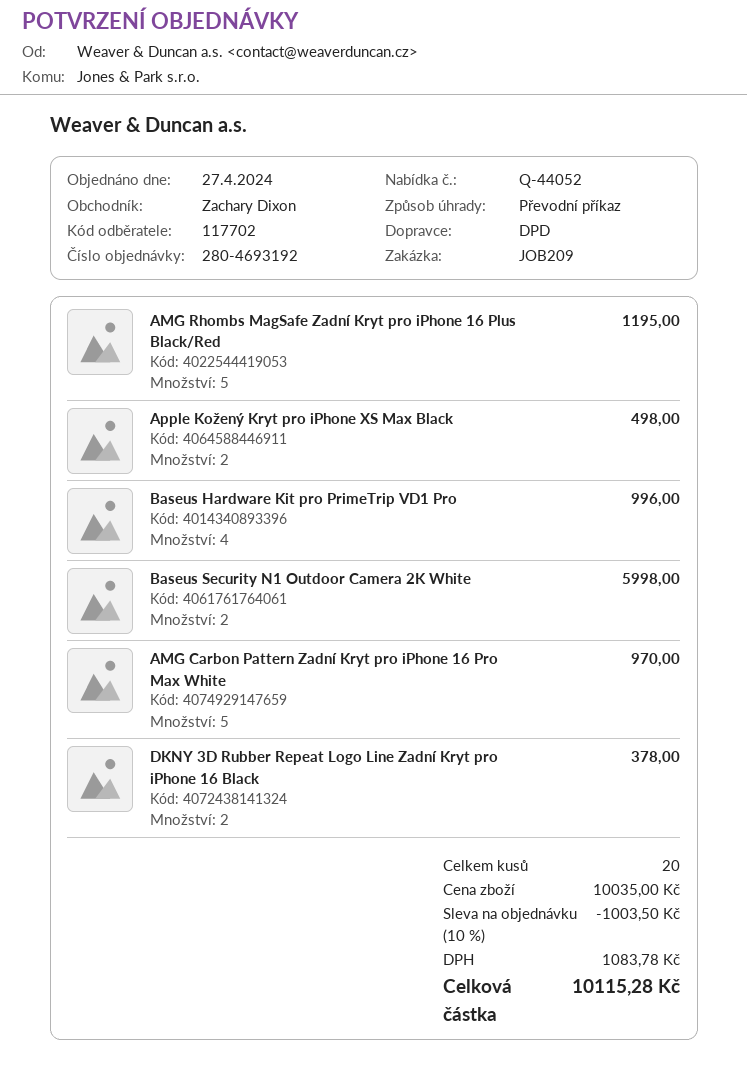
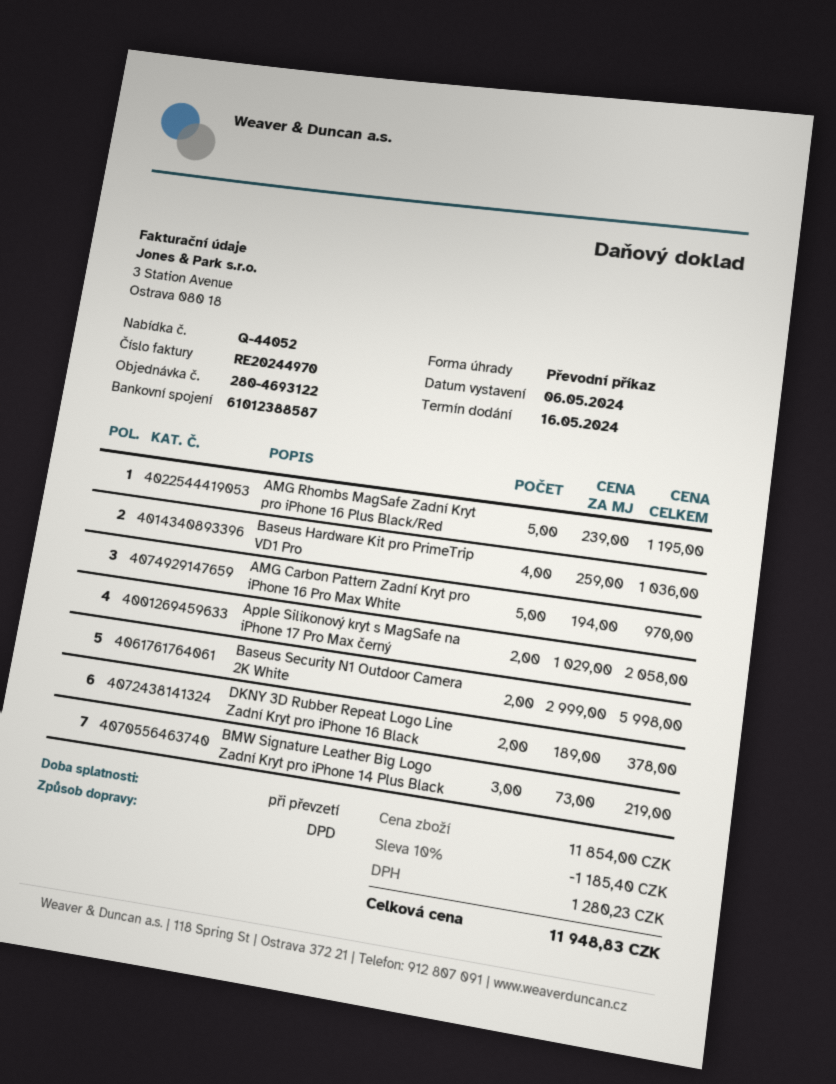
order number: 280-4693192 -> 280-4693122
Apple Kožený Kryt pro iPhone XS Max Black: 2 for 498.00 -> none
Baseus Hardware Kit pro PrimeTrip VD1 Pro: 4 for 996.00 -> 4 for 1036.00
Apple Silikonový kryt s MagSafe na iPhone 17 Pro Max černý: none -> 2 for 2058.00
BMW Signature Leather Big Logo Zadní Kryt pro iPhone 14 Plus Black: none -> 3 for 219.00
subtotal: 10035.00 -> 11854.00
discount: 10% = 1003.50 -> 10% = 1185.40
tax: 1083.78 -> 1280.23
total: 10115.28 -> 11948.83

